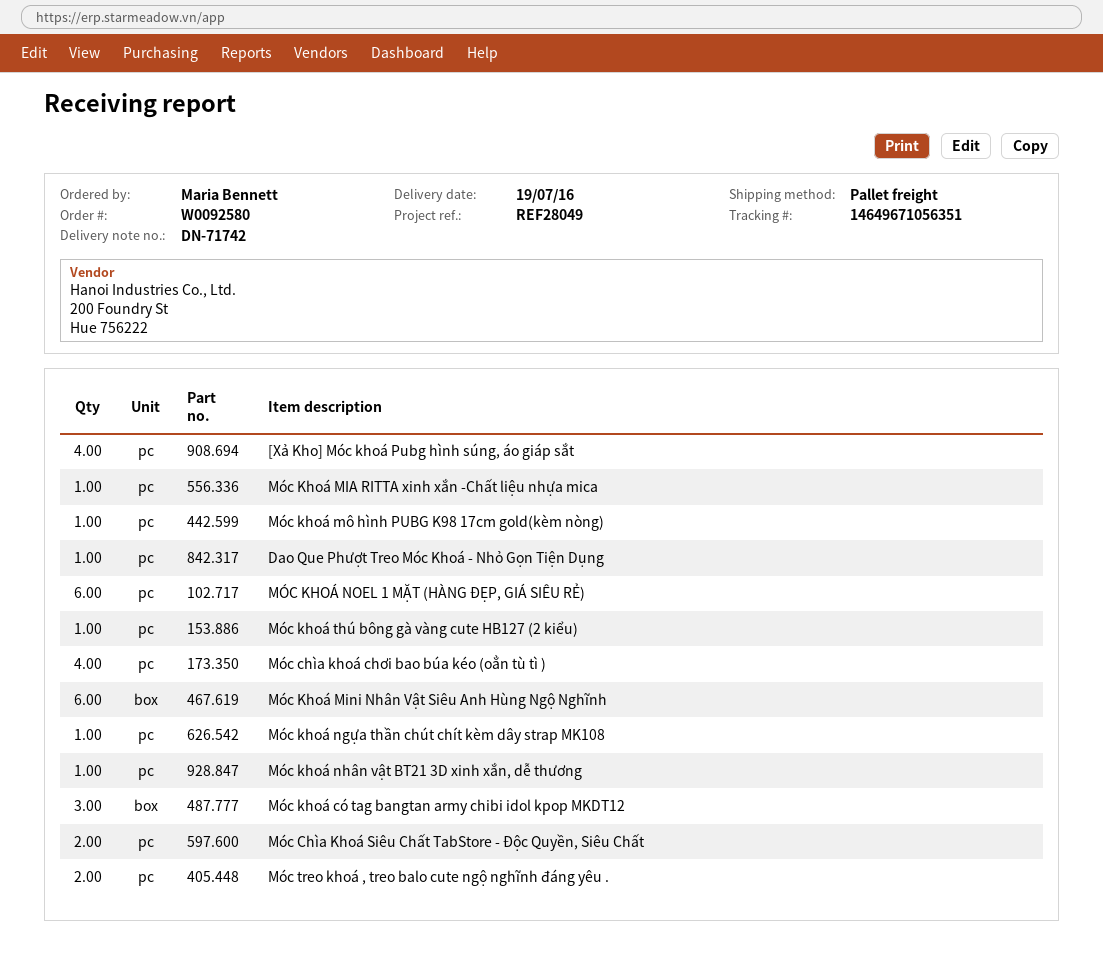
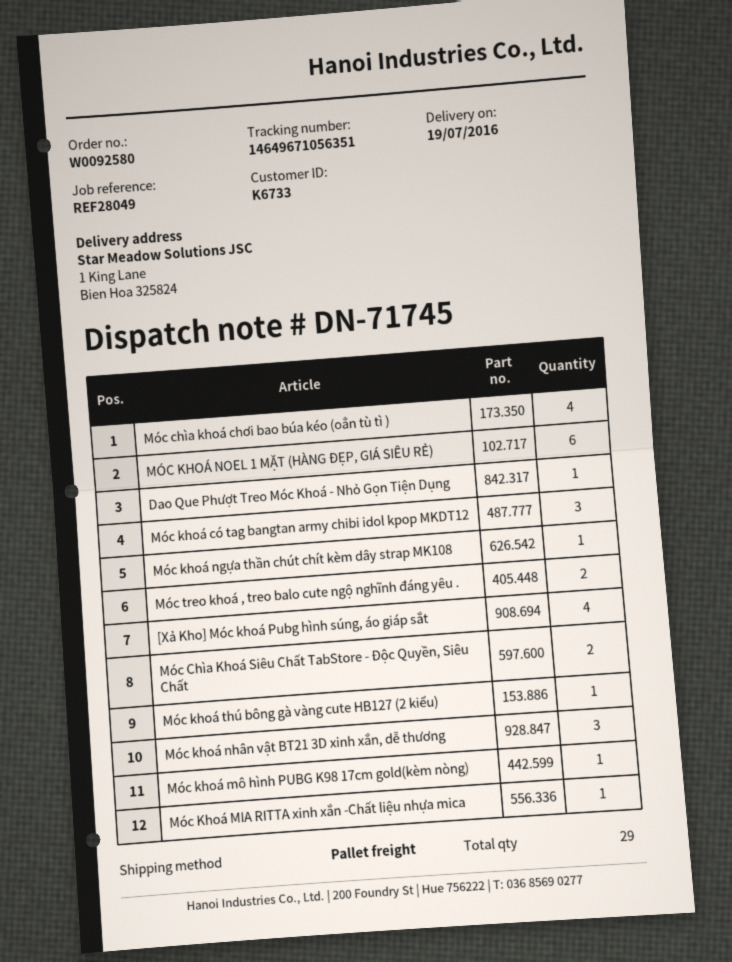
delivery note number: DN-71742 -> DN-71745
Móc Khoá Mini Nhân Vật Siêu Anh Hùng Ngộ Nghĩnh: 6 -> none
Móc khoá nhân vật BT21 3D xinh xắn, dễ thương: 1 -> 3

